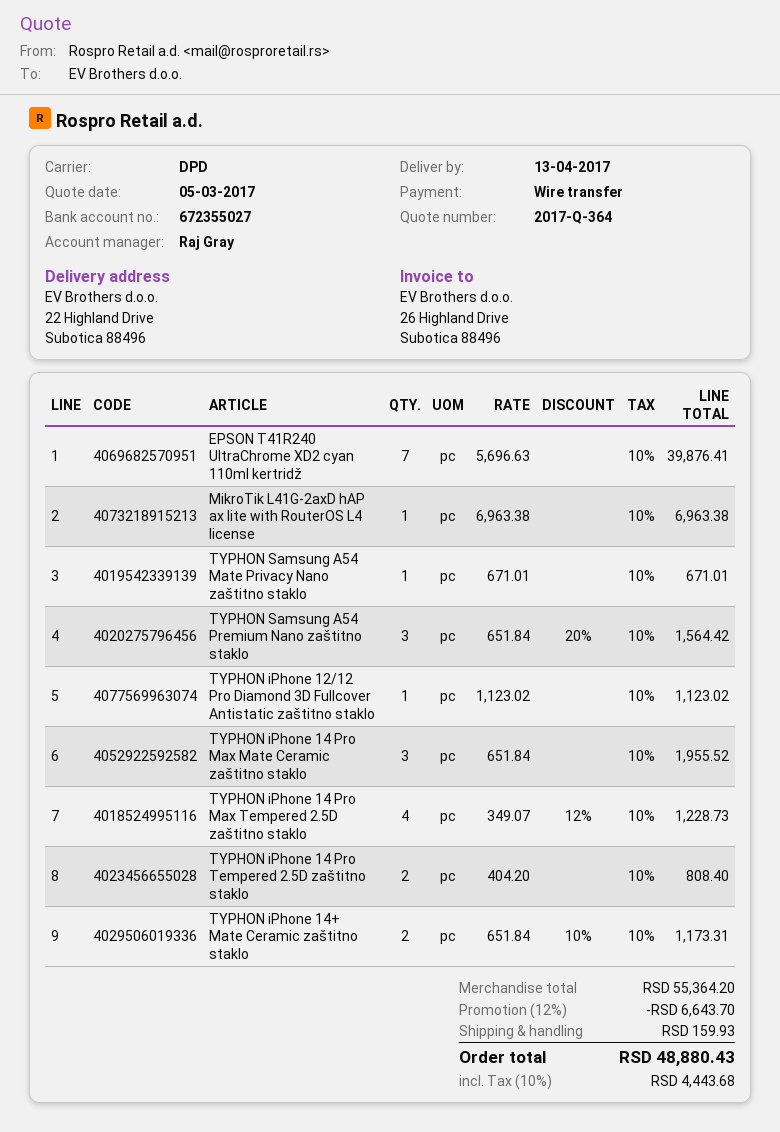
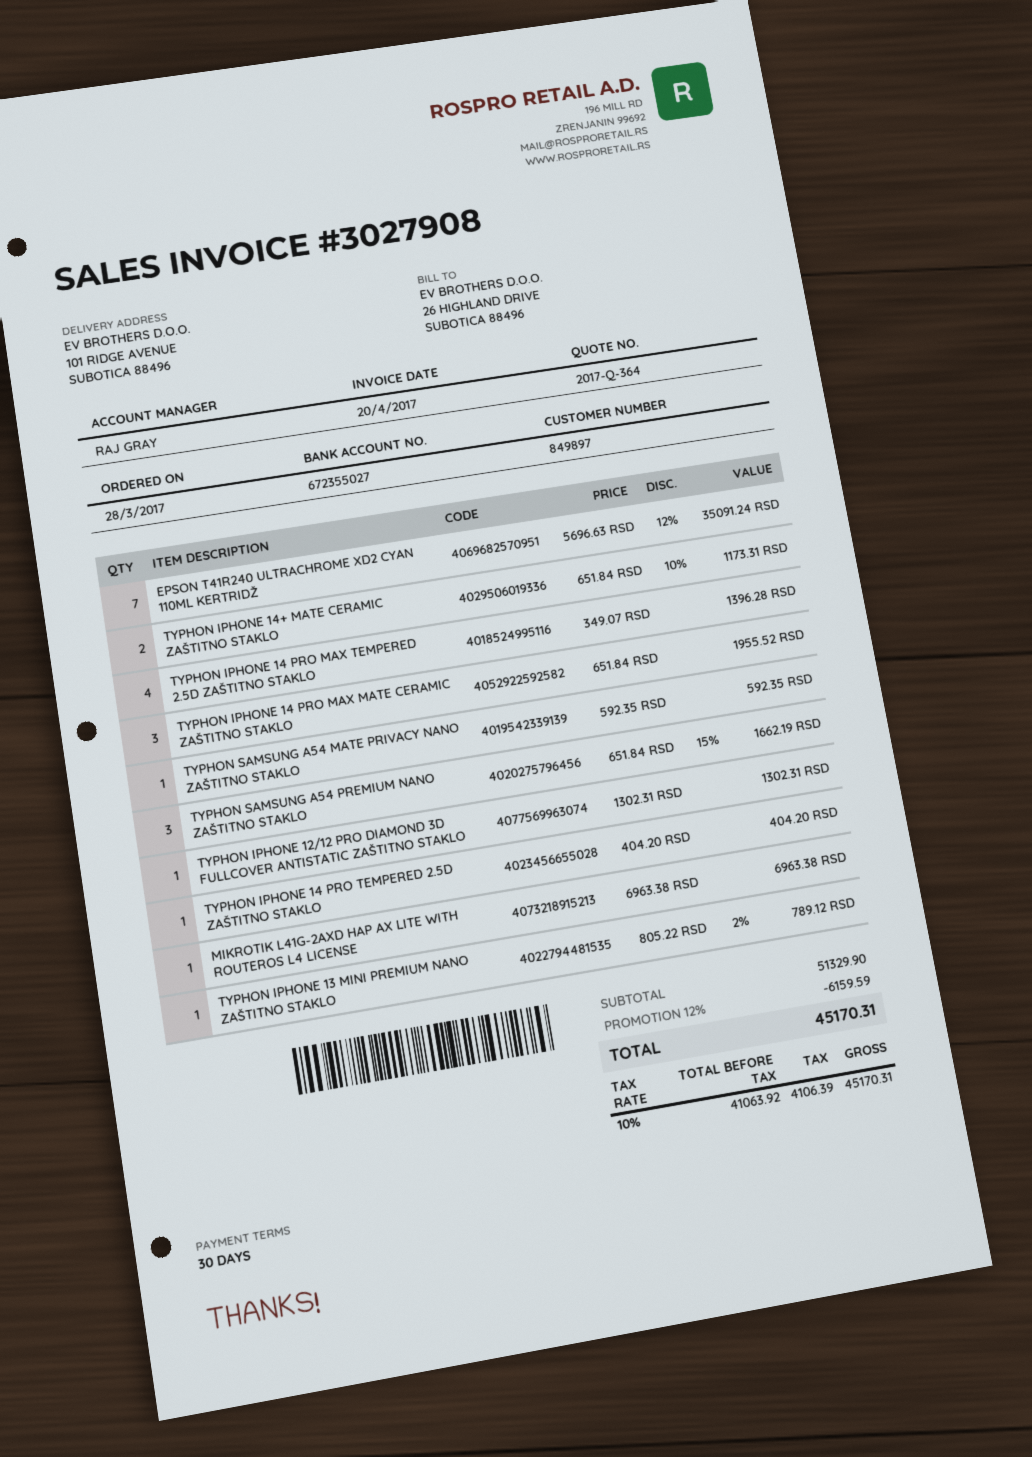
ship to: 22 Highland Drive, Subotica 88496 -> 101 RIDGE AVENUE, SUBOTICA 88496
EPSON T41R240 UltraChrome XD2 cyan 110ml kertridž: 7 x 5696.63 = 39876.41 -> 7 x 5696.63 - 12% = 35091.24
TYPHON Samsung A54 Mate Privacy Nano zaštitno staklo: 1 x 671.01 = 671.01 -> 1 x 592.35 = 592.35
TYPHON Samsung A54 Premium Nano zaštitno staklo: 3 x 651.84 - 20% = 1564.42 -> 3 x 651.84 - 15% = 1662.19
TYPHON iPhone 12/12 Pro Diamond 3D Fullcover Antistatic zaštitno staklo: 1 x 1123.02 = 1123.02 -> 1 x 1302.31 = 1302.31
TYPHON iPhone 14 Pro Max Tempered 2.5D zaštitno staklo: 4 x 349.07 - 12% = 1228.73 -> 4 x 349.07 = 1396.28
TYPHON iPhone 14 Pro Tempered 2.5D zaštitno staklo: 2 x 404.20 = 808.40 -> 1 x 404.20 = 404.20
TYPHON IPHONE 13 MINI PREMIUM NANO ZAŠTITNO STAKLO: none -> 1 x 805.22 - 2% = 789.12
subtotal: 55364.20 -> 51329.90
discount: 12% = 6643.70 -> 12% = 6159.59
shipping: 159.93 -> none
tax: 10% = 4443.68 -> 10% = 4106.39
total: 48880.43 -> 45170.31

